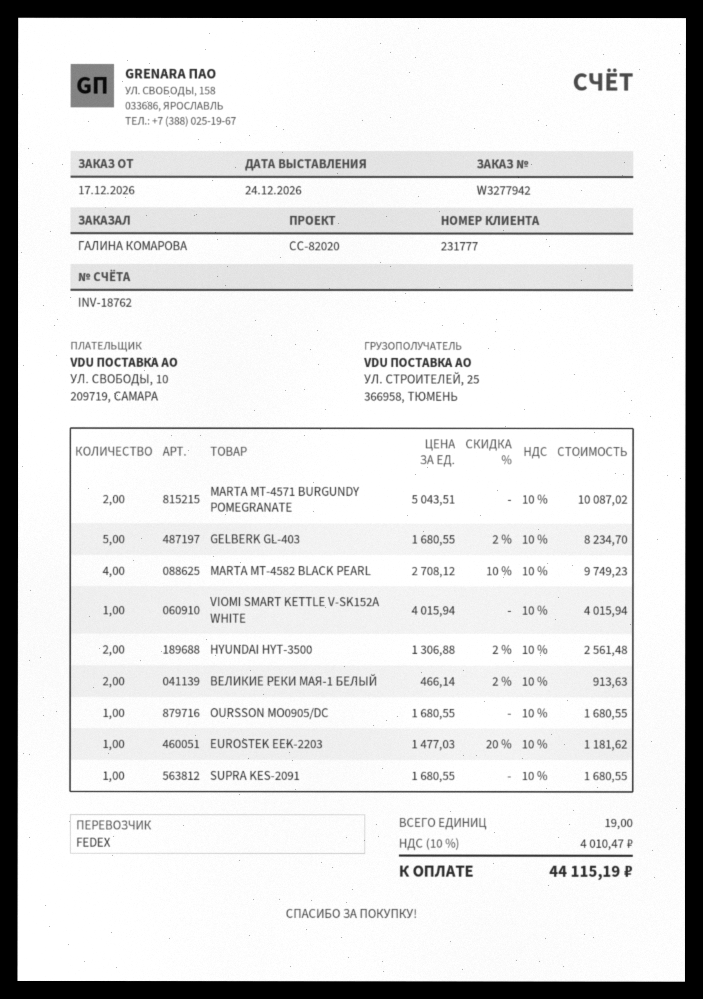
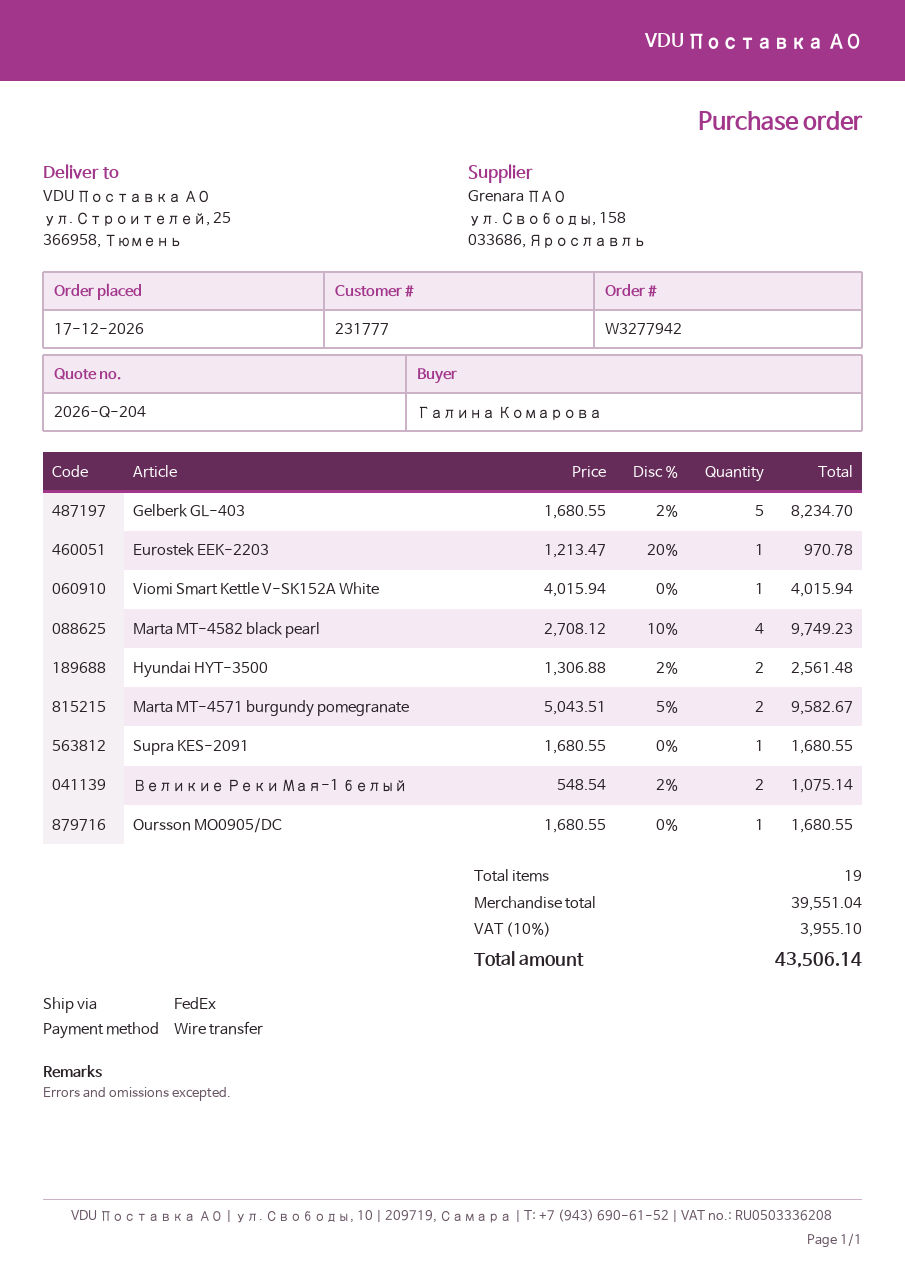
MARTA MT-4571 BURGUNDY POMEGRANATE: 2 x 5043.51 = 10087.02 -> 2 x 5043.51 - 5% = 9582.67
ВЕЛИКИЕ РЕКИ МАЯ-1 БЕЛЫЙ: 2 x 466.14 - 2% = 913.63 -> 2 x 548.54 - 2% = 1075.14
EUROSTEK EEK-2203: 1 x 1477.03 - 20% = 1181.62 -> 1 x 1213.47 - 20% = 970.78
tax: 10% = 4010.47 -> 10% = 3955.10
total: 44115.19 -> 43506.14

